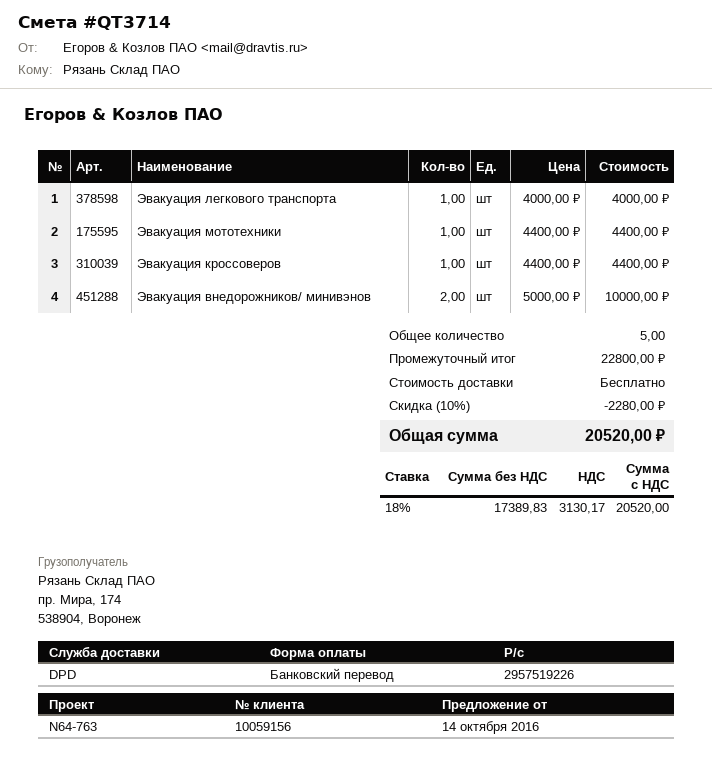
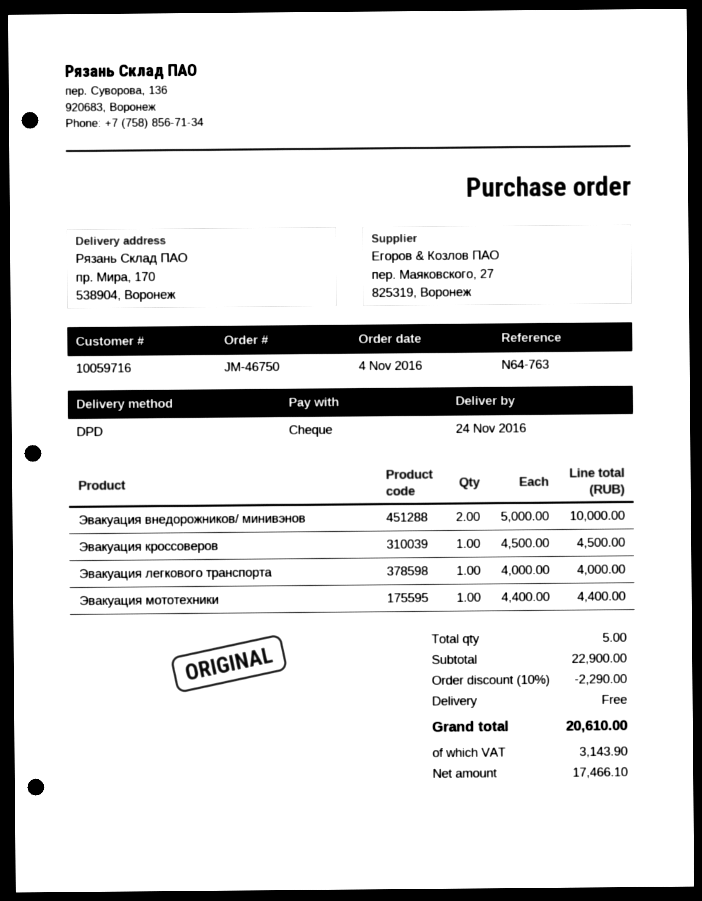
customer number: 10059156 -> 10059716
payment method: bank transfer -> cheque
ship to: пр. Мира, 174, 538904, Воронеж -> пр. Мира, 170, 538904, Воронеж
Эвакуация кроссоверов: 1 x 4400.00 = 4400.00 -> 1 x 4500.00 = 4500.00
subtotal: 22800.00 -> 22900.00
discount: 10% = 2280.00 -> 10% = 2290.00
net: 17389.83 -> 17466.10
tax: 3130.17 -> 3143.90
total: 20520.00 -> 20610.00

